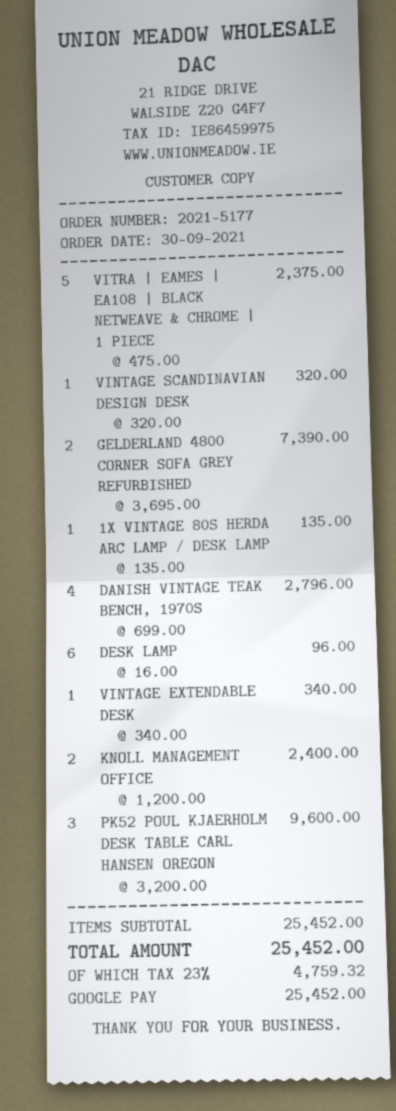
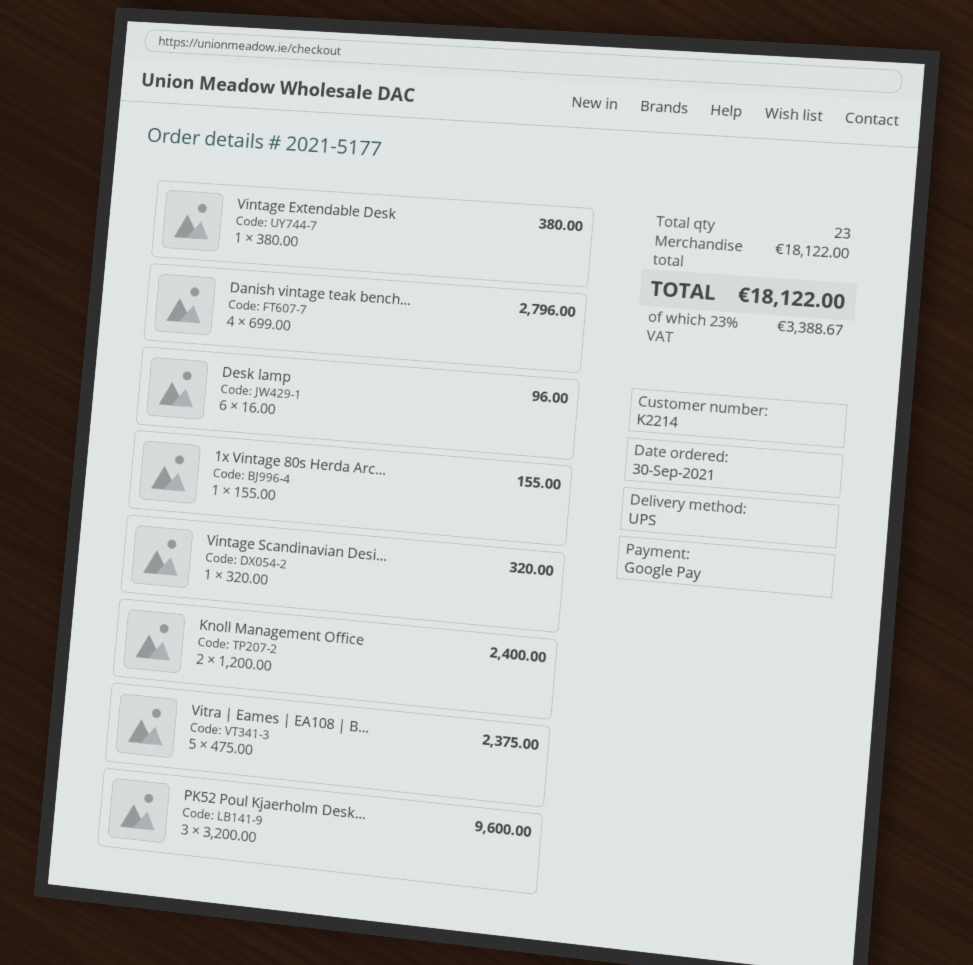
GELDERLAND 4800 CORNER SOFA GREY REFURBISHED: 2 x 3695.00 = 7390.00 -> none
1X VINTAGE 80S HERDA ARC LAMP / DESK LAMP: 1 x 135.00 = 135.00 -> 1 x 155.00 = 155.00
VINTAGE EXTENDABLE DESK: 1 x 340.00 = 340.00 -> 1 x 380.00 = 380.00
subtotal: 25452.00 -> 18122.00
tax: 23% = 4759.32 -> 23% = 3388.67
total: 25452.00 -> 18122.00

